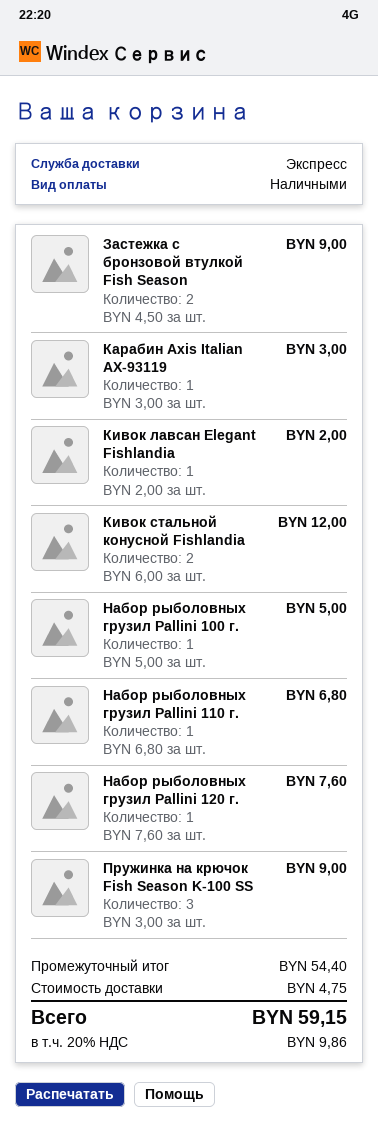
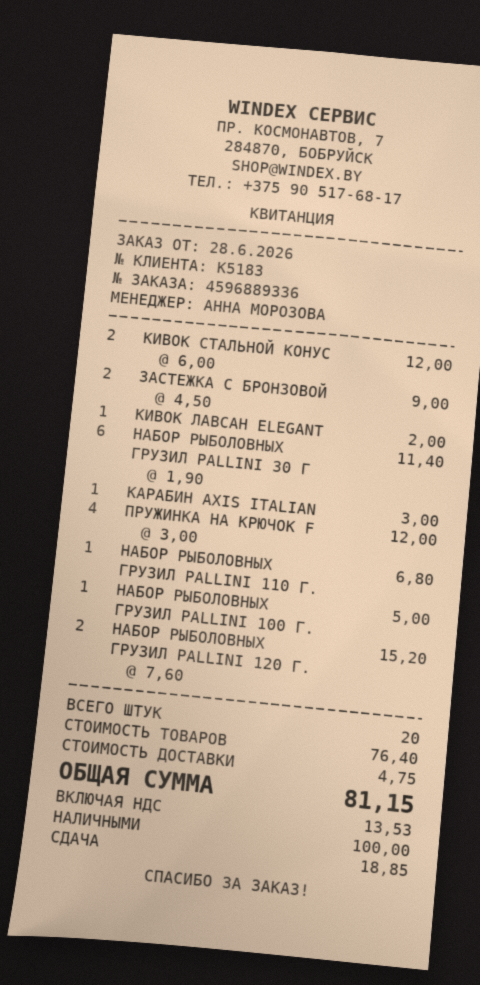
Набор рыболовных грузил Pallini 120 г.: 1 x 7.60 = 7.60 -> 2 x 7.60 = 15.20
Пружинка на крючок Fish Season K-100 SS: 3 x 3.00 = 9.00 -> 4 x 3.00 = 12.00
НАБОР РЫБОЛОВНЫХ ГРУЗИЛ PALLINI 30 Г: none -> 6 x 1.90 = 11.40
subtotal: 54.40 -> 76.40
tax: 9.86 -> 13.53
total: 59.15 -> 81.15

